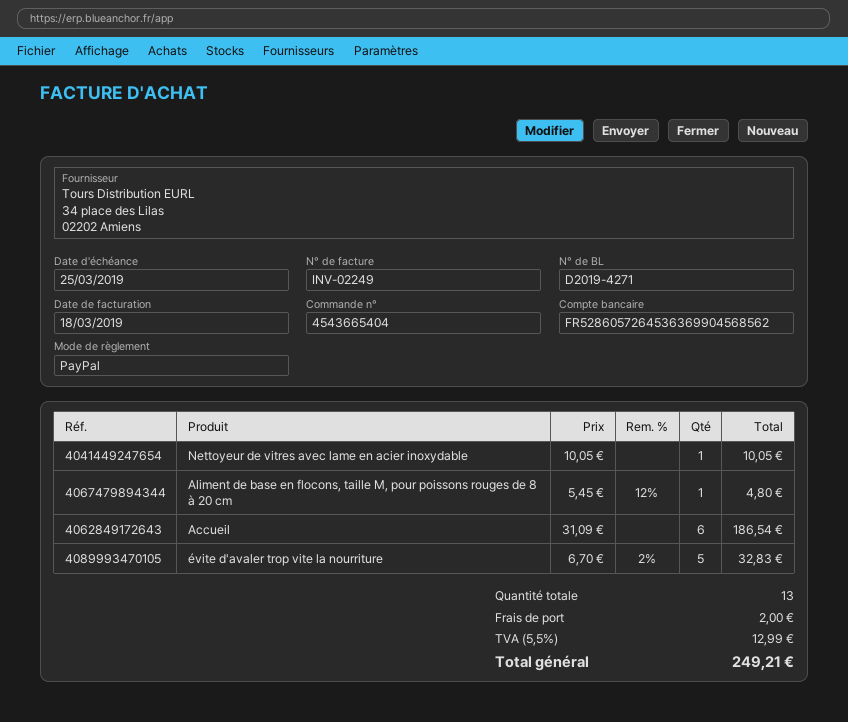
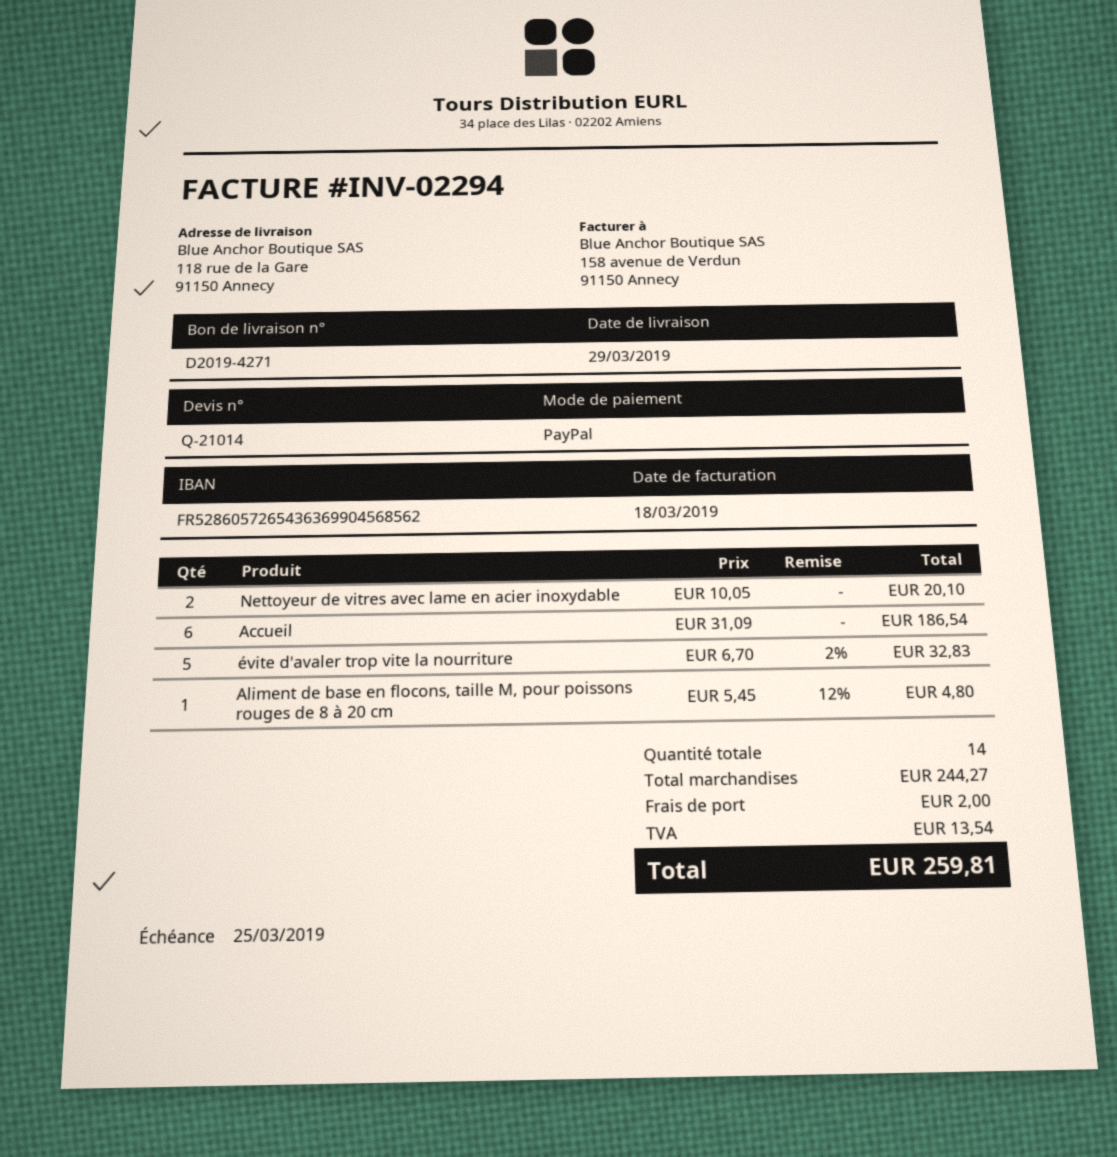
invoice number: INV-02249 -> INV-02294
bank account: FR5286057264536369904568562 -> FR5286057265436369904568562
Nettoyeur de vitres avec lame en acier inoxydable: 1 x 10.05 = 10.05 -> 2 x 10.05 = 20.10
total quantity: 13 -> 14
tax: 12.99 -> 13.54
total: 249.21 -> 259.81

